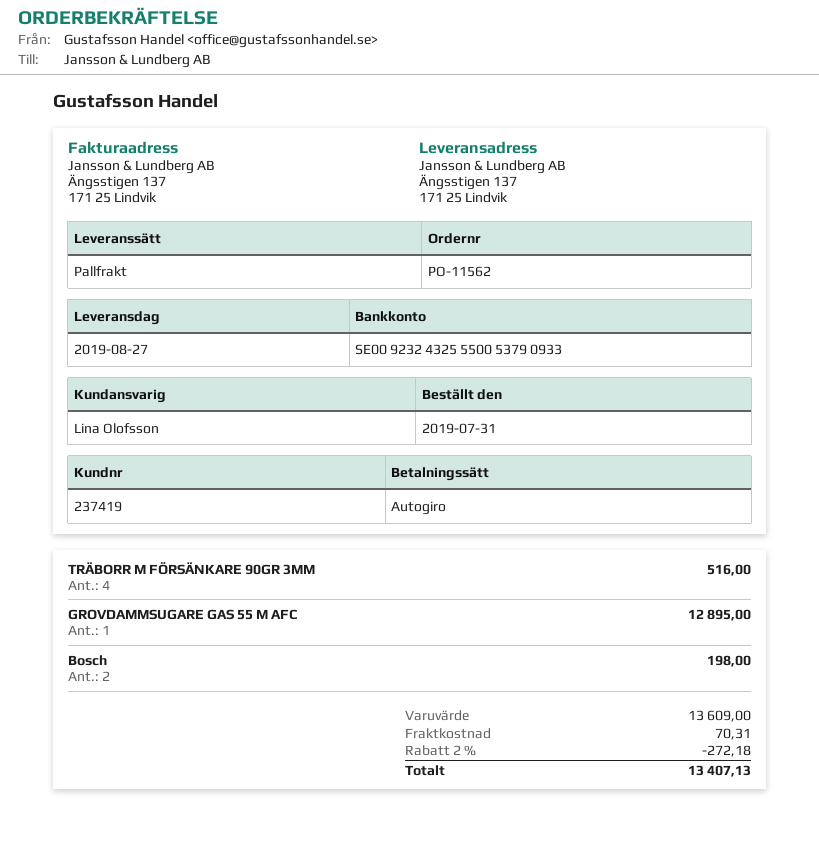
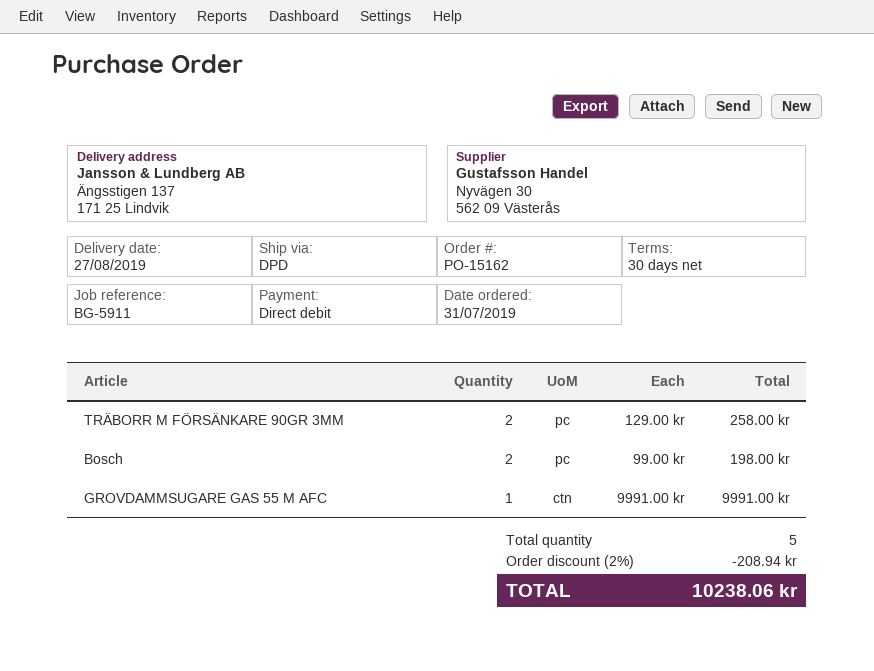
order number: PO-11562 -> PO-15162
shipping method: pallet freight -> DPD
TRÄBORR M FÖRSÄNKARE 90GR 3MM: 4 for 516.00 -> 2 for 258.00
GROVDAMMSUGARE GAS 55 M AFC: 1 for 12895.00 -> 1 for 9991.00
discount: 2% = 272.18 -> 2% = 208.94
shipping: 70.31 -> none
total: 13407.13 -> 10238.06

